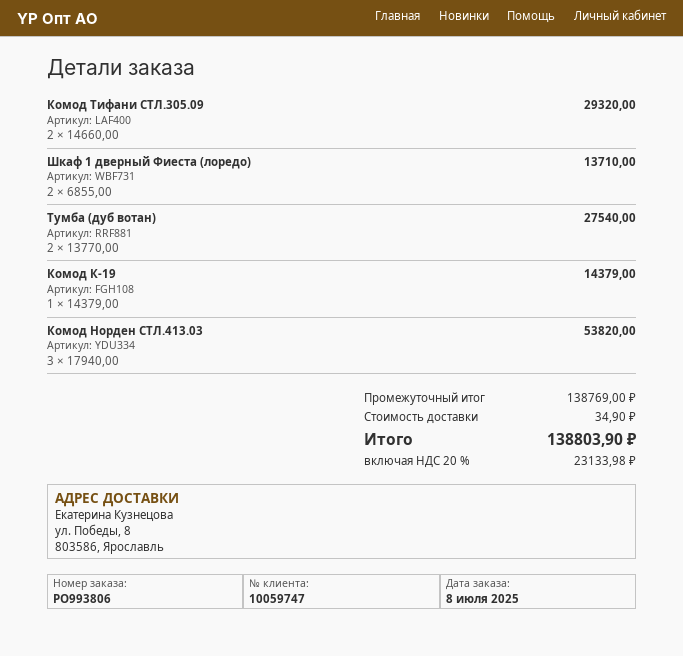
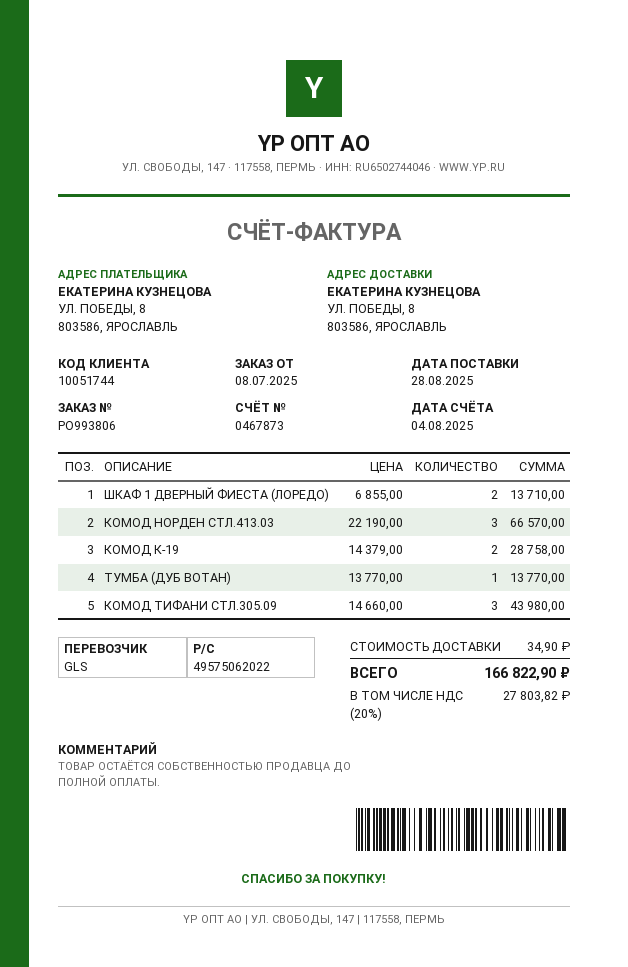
customer number: 10059747 -> 10051744
Комод Тифани СТЛ.305.09: 2 x 14660.00 = 29320.00 -> 3 x 14660.00 = 43980.00
Тумба (дуб вотан): 2 x 13770.00 = 27540.00 -> 1 x 13770.00 = 13770.00
Комод К-19: 1 x 14379.00 = 14379.00 -> 2 x 14379.00 = 28758.00
Комод Норден СТЛ.413.03: 3 x 17940.00 = 53820.00 -> 3 x 22190.00 = 66570.00
tax: 20% = 23133.98 -> 20% = 27803.82
total: 138803.90 -> 166822.90

